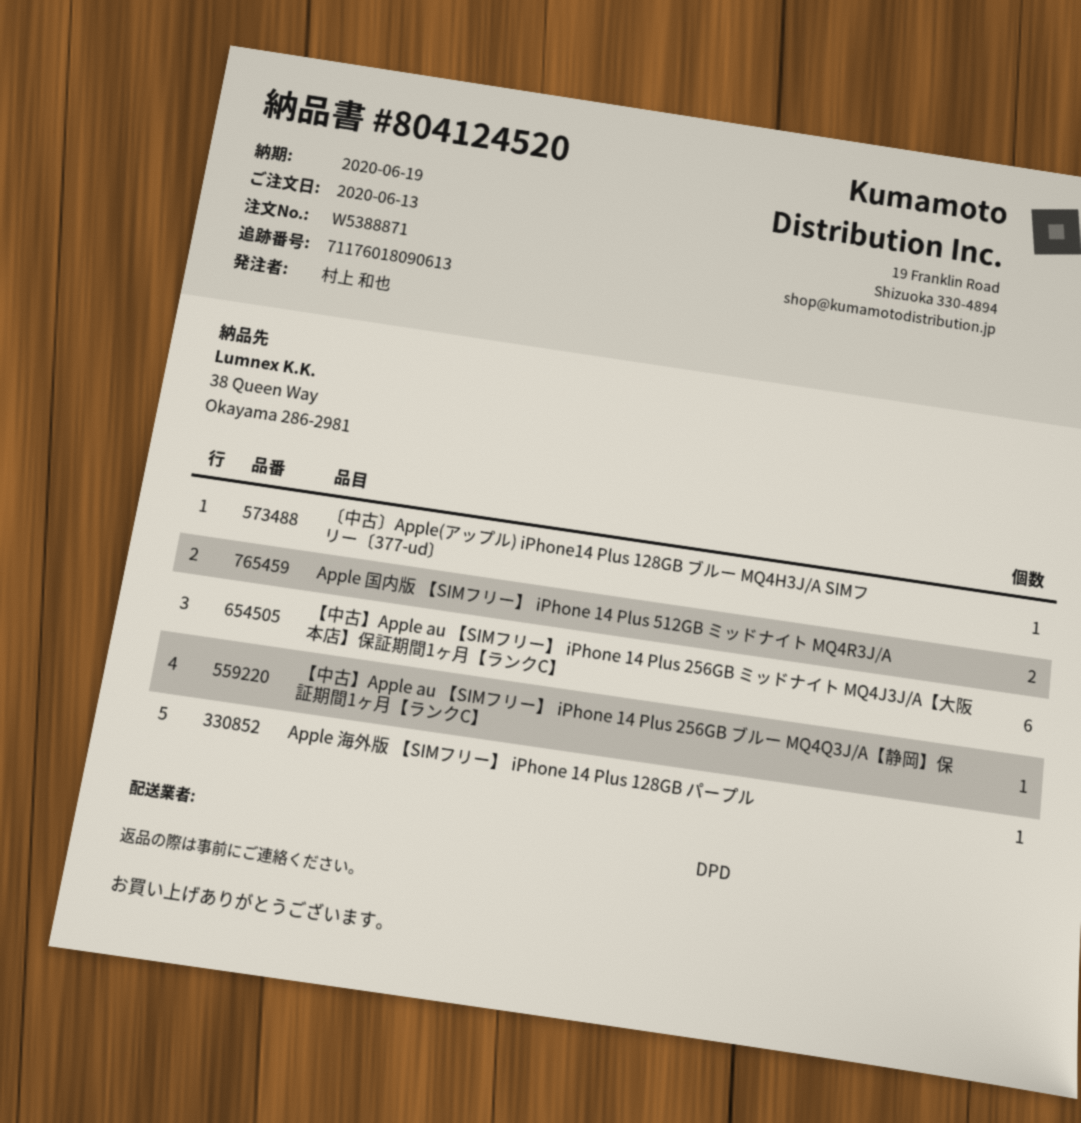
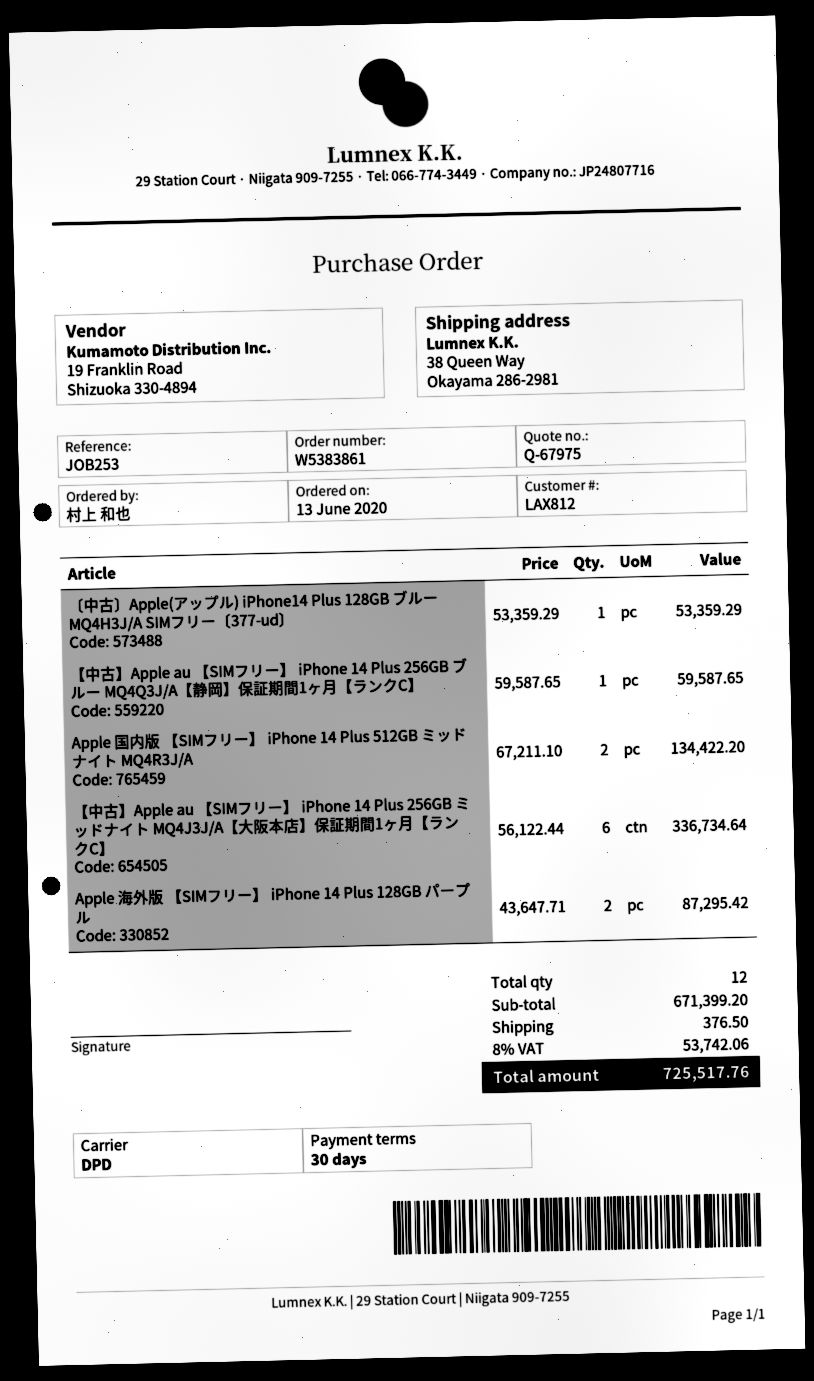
order number: W5388871 -> W5383861
Apple 海外版 【SIMフリー】 iPhone 14 Plus 128GB パープル: 1 -> 2

